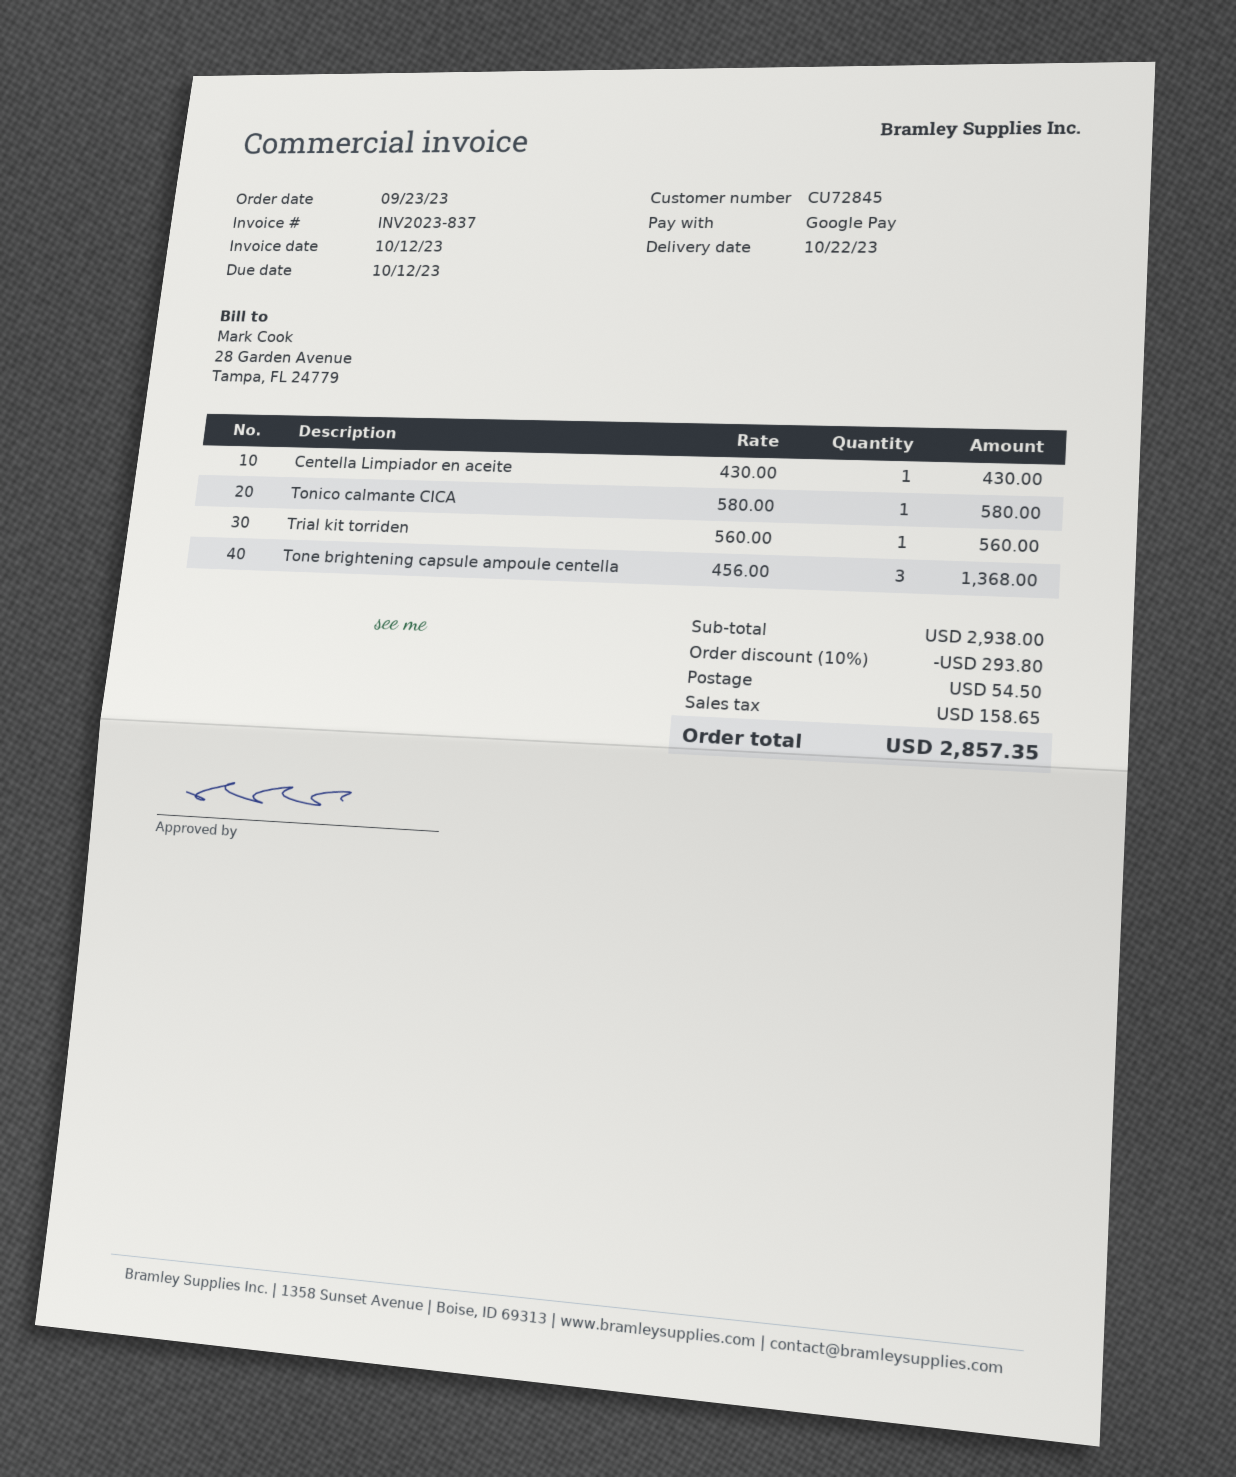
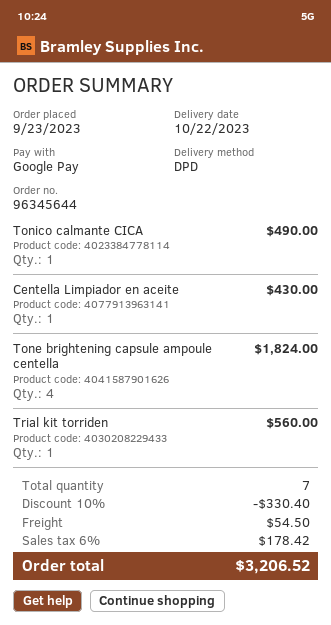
Tonico calmante CICA: 1 for 580.00 -> 1 for 490.00
Tone brightening capsule ampoule centella: 3 for 1368.00 -> 4 for 1824.00
discount: 10% = 293.80 -> 10% = 330.40
tax: 158.65 -> 178.42
total: 2857.35 -> 3206.52

